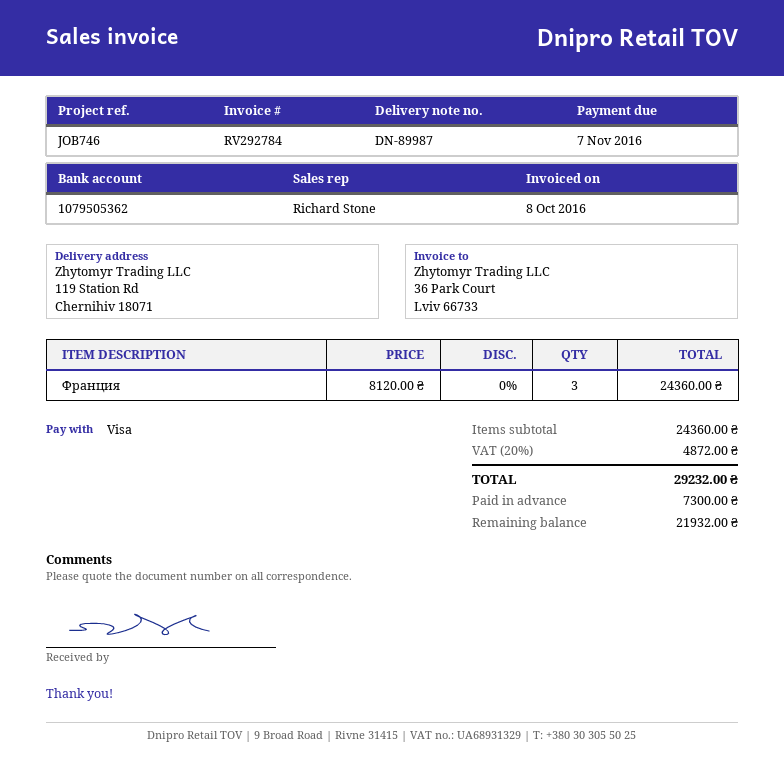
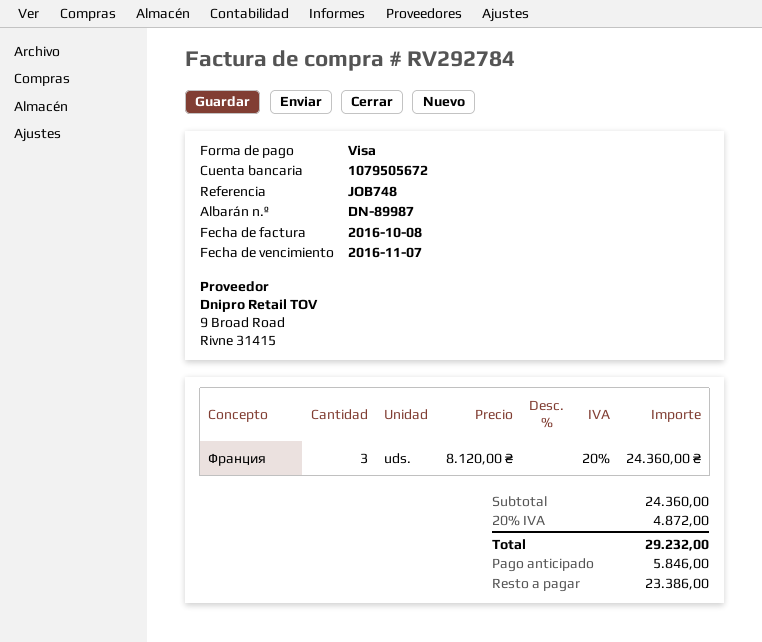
reference: JOB746 -> JOB748
bank account: 1079505362 -> 1079505672
deposit: 7300.00 -> 5846.00
balance: 21932.00 -> 23386.00

